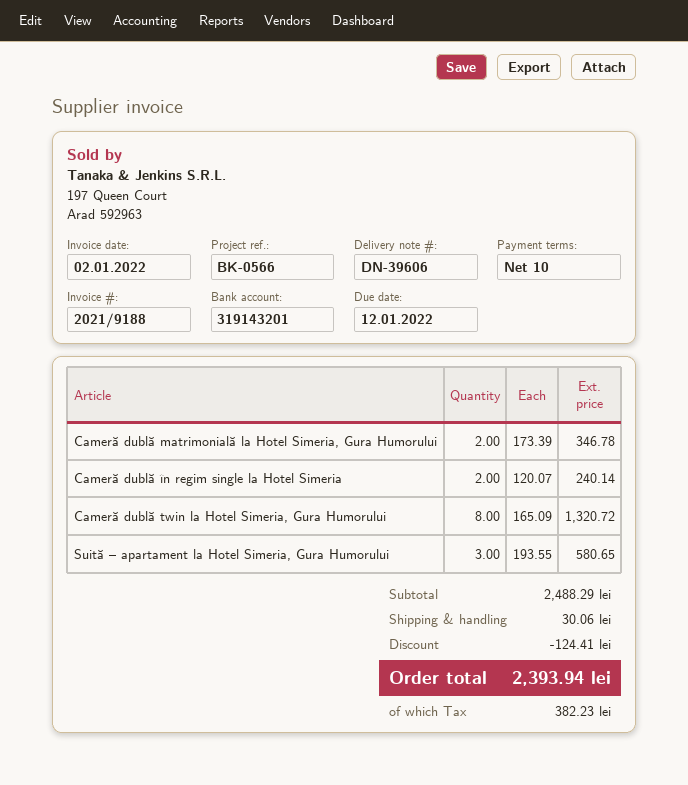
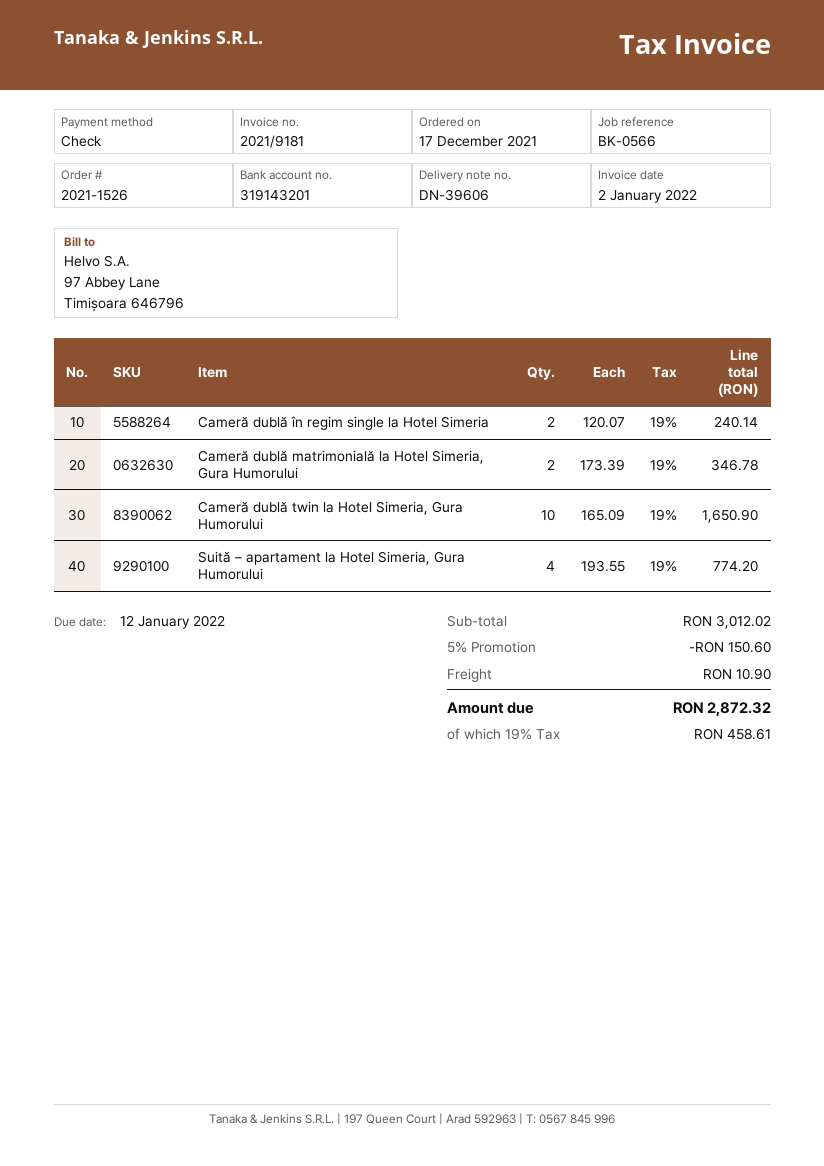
invoice number: 2021/9188 -> 2021/9181
Cameră dublă twin la Hotel Simeria, Gura Humorului: 8 x 165.09 = 1320.72 -> 10 x 165.09 = 1650.90
Suită – apartament la Hotel Simeria, Gura Humorului: 3 x 193.55 = 580.65 -> 4 x 193.55 = 774.20
subtotal: 2488.29 -> 3012.02
discount: 124.41 -> 150.60
shipping: 30.06 -> 10.90
tax: 382.23 -> 458.61
total: 2393.94 -> 2872.32

